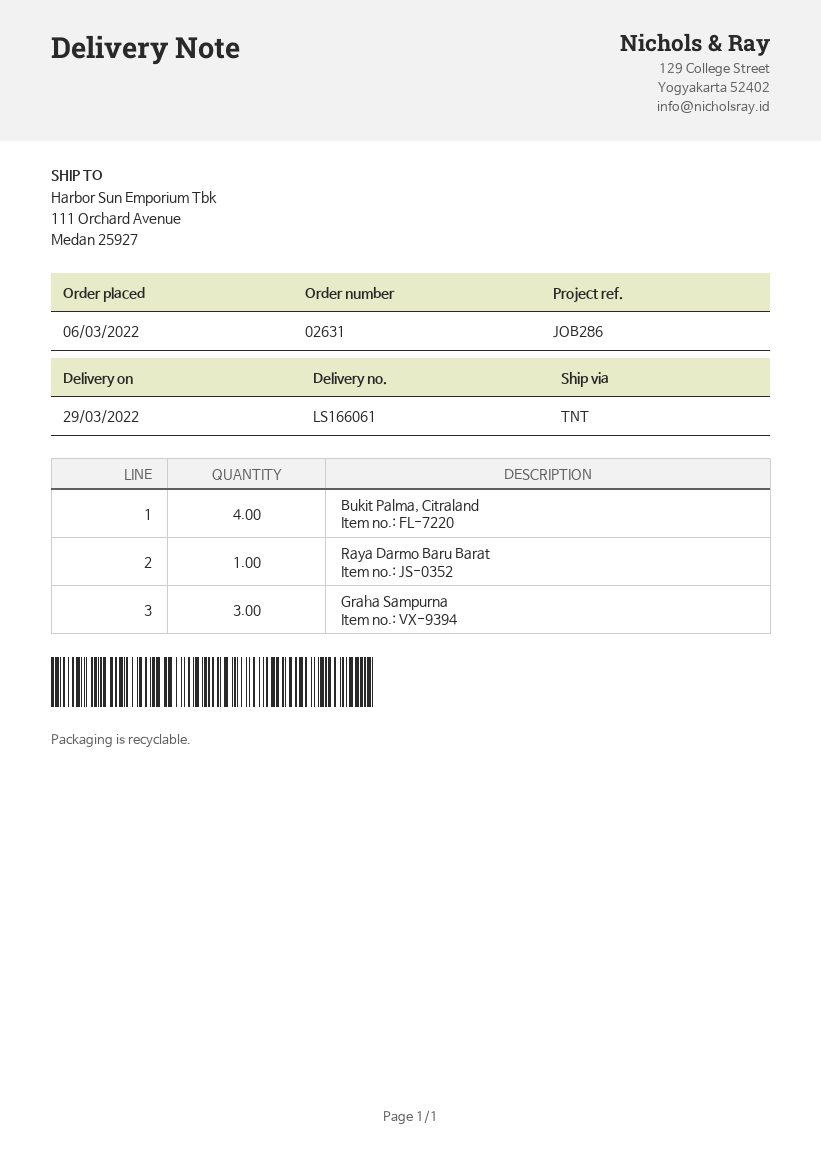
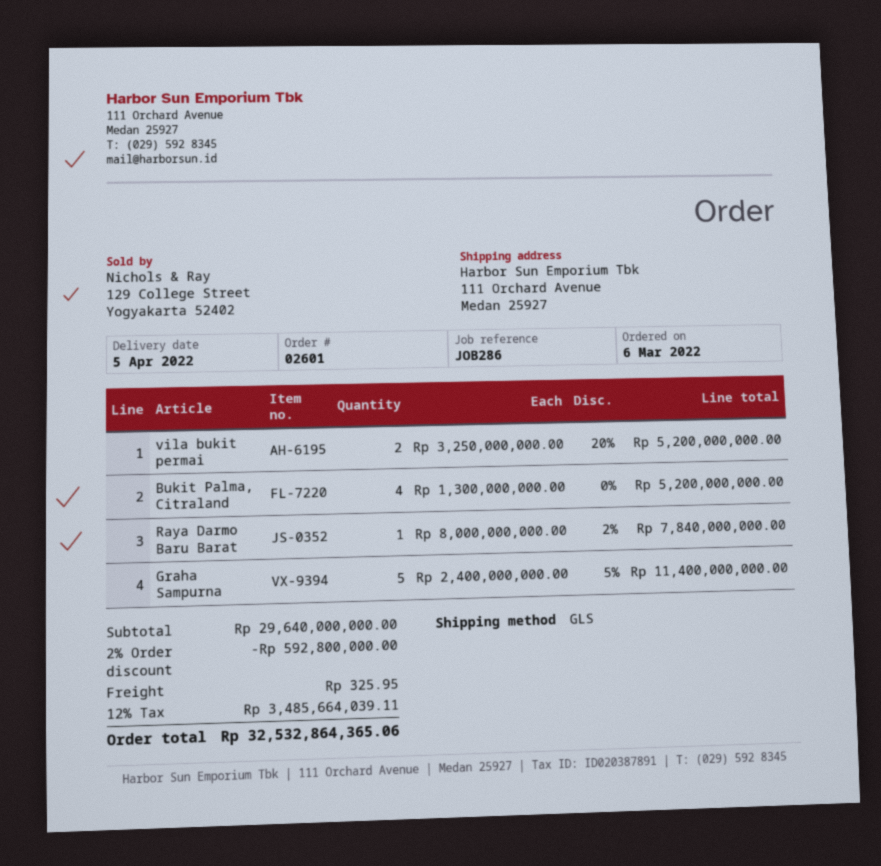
order number: 02631 -> 02601
delivery date: 2022-03-29 -> 2022-04-05
shipping method: TNT -> GLS
Graha Sampurna: 3 -> 5
vila bukit permai: none -> 2

